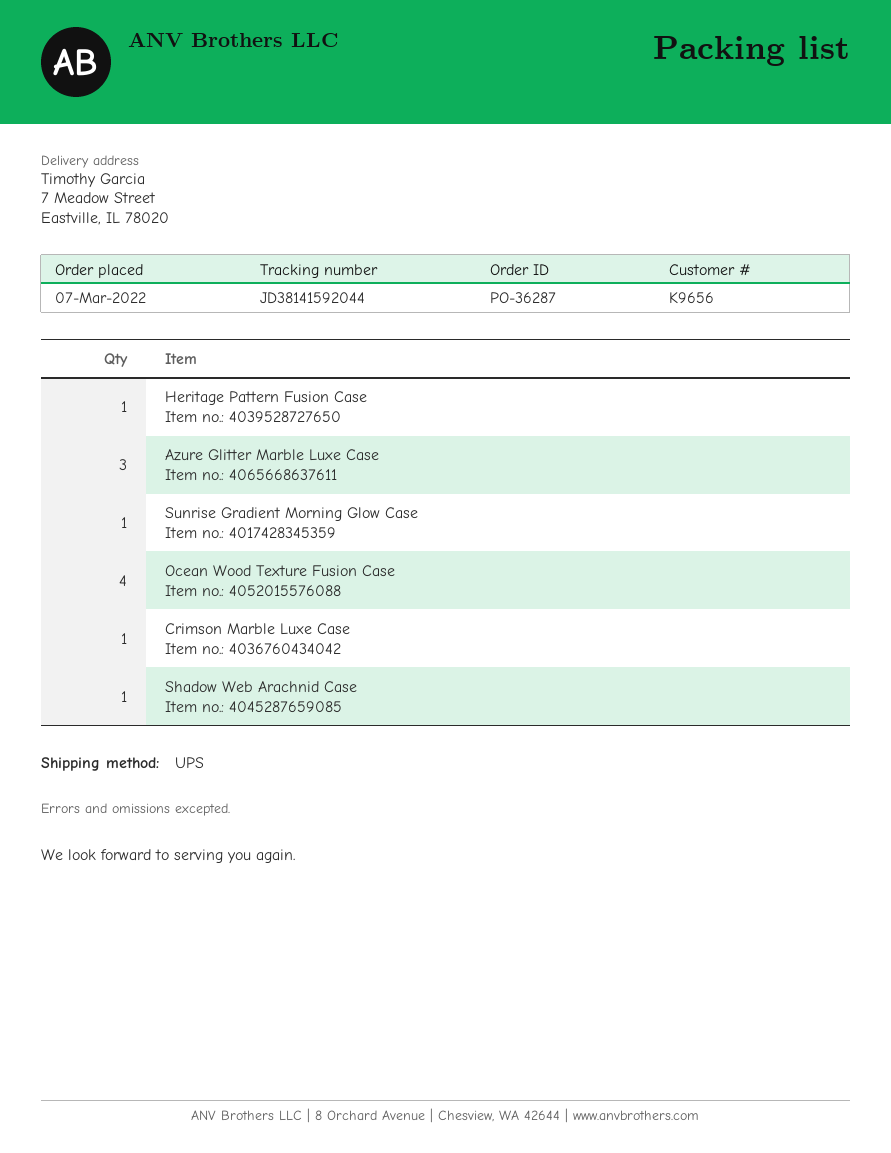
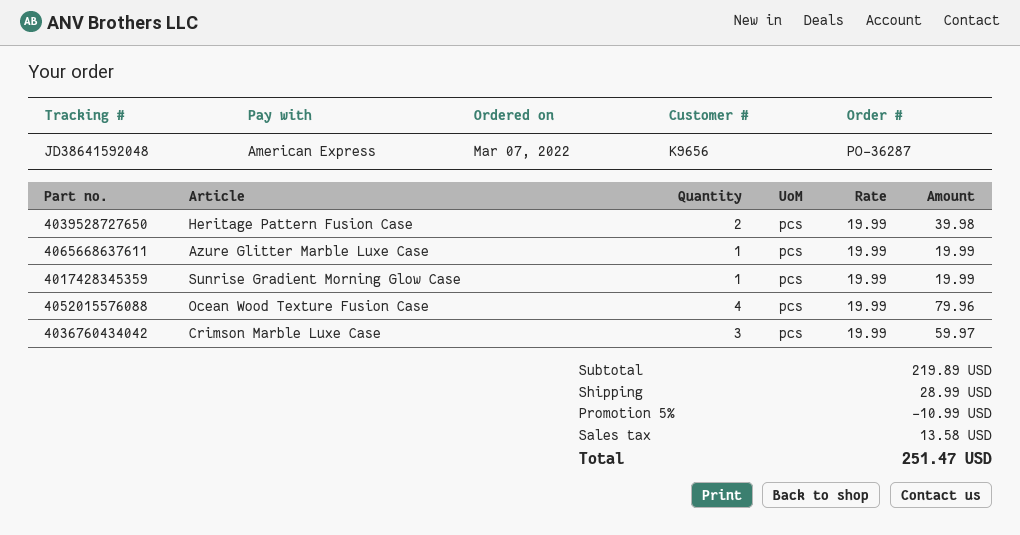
tracking number: JD38141592044 -> JD38641592048
Heritage Pattern Fusion Case: 1 -> 2
Azure Glitter Marble Luxe Case: 3 -> 1
Crimson Marble Luxe Case: 1 -> 3
Shadow Web Arachnid Case: 1 -> none

